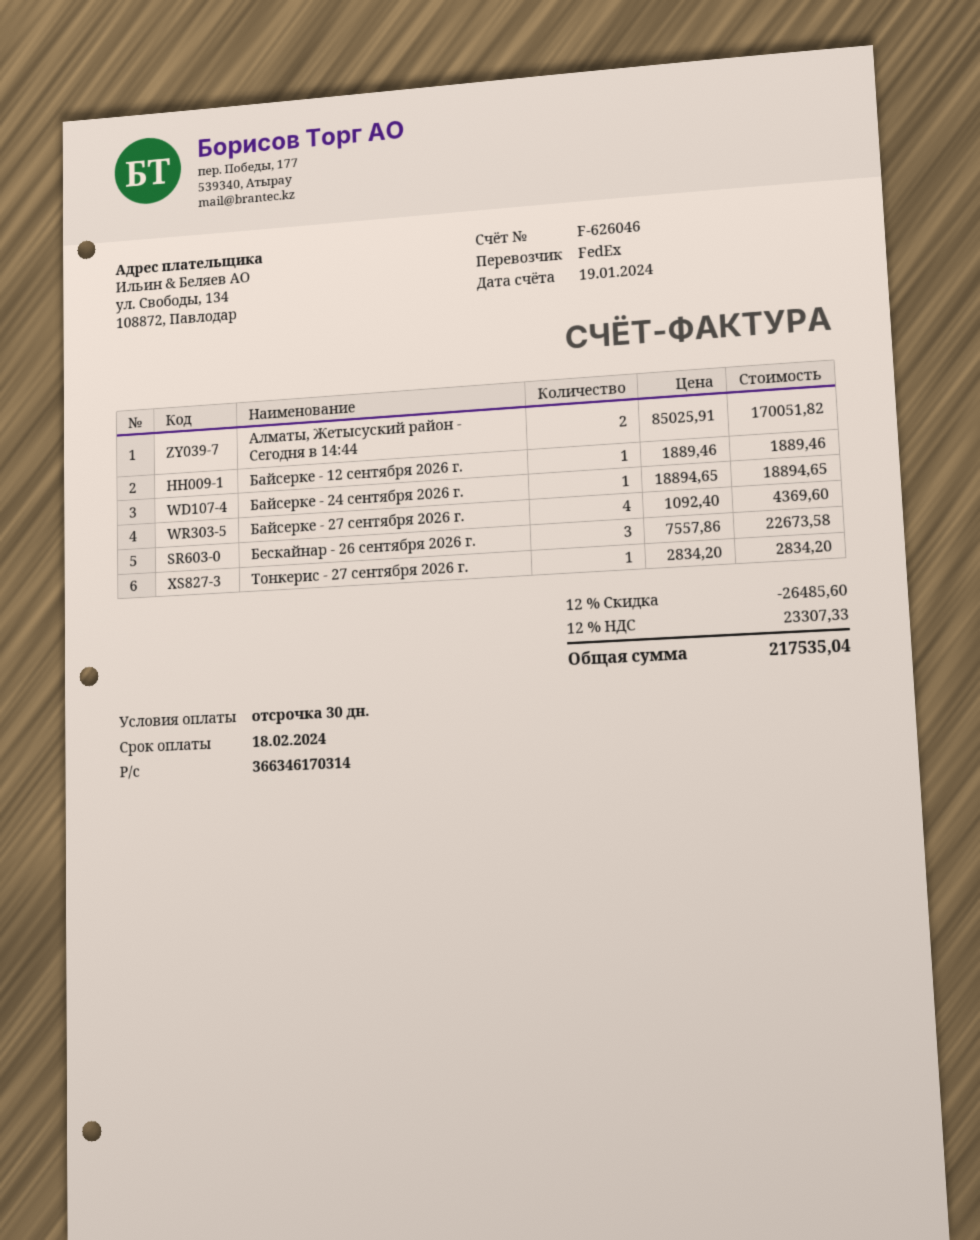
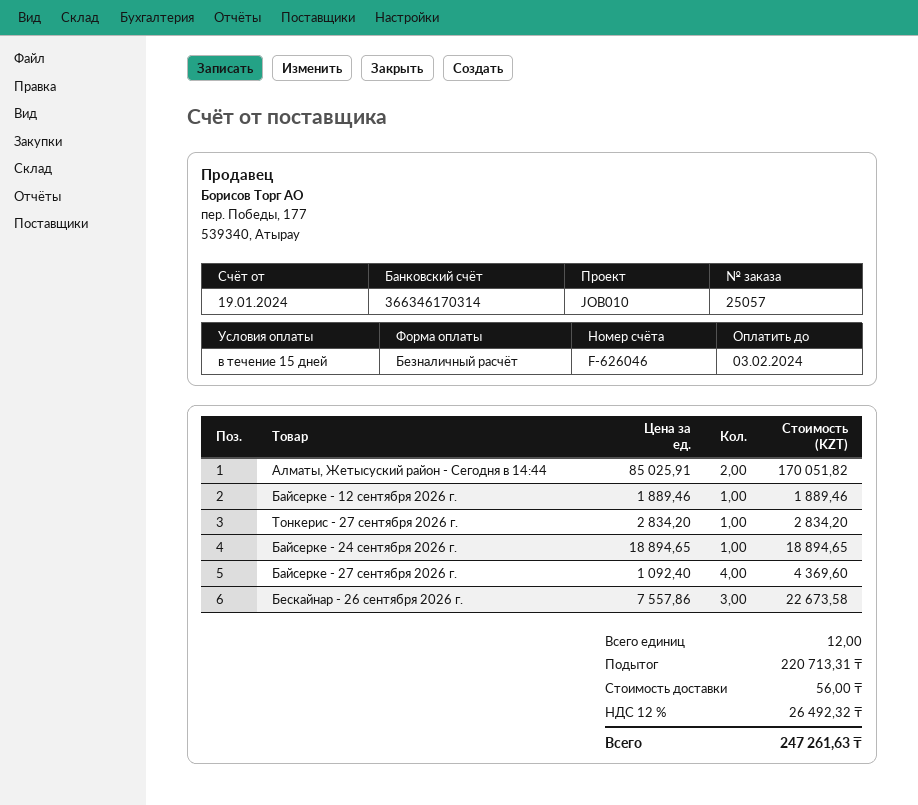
payment terms: 30 days -> 15 days
due date: 2024-02-18 -> 2024-02-03
discount: 12% = 26485.60 -> none
shipping: none -> 56.00
tax: 12% = 23307.33 -> 12% = 26492.32
total: 217535.04 -> 247261.63

